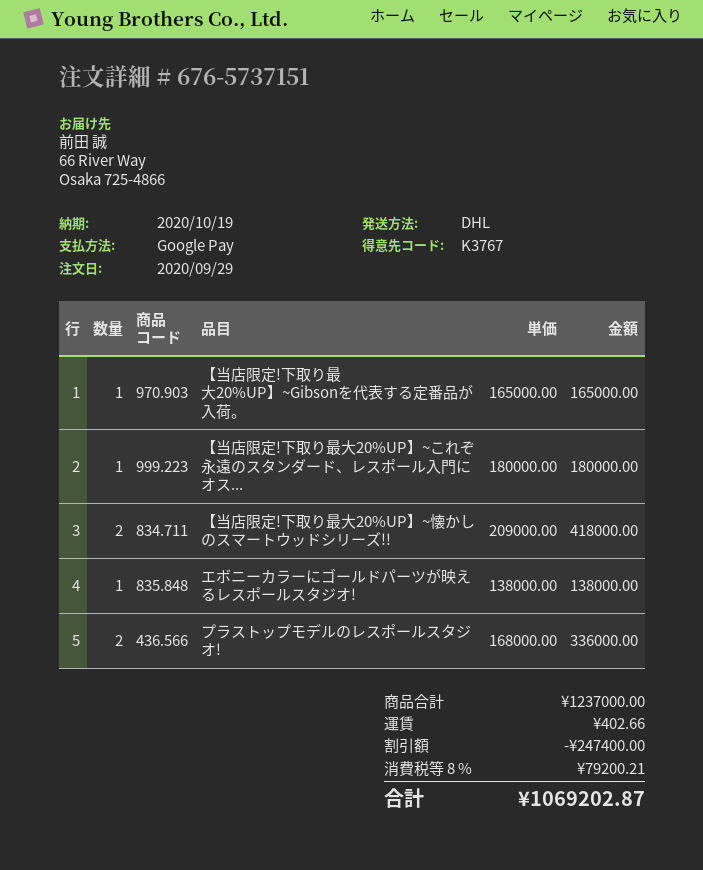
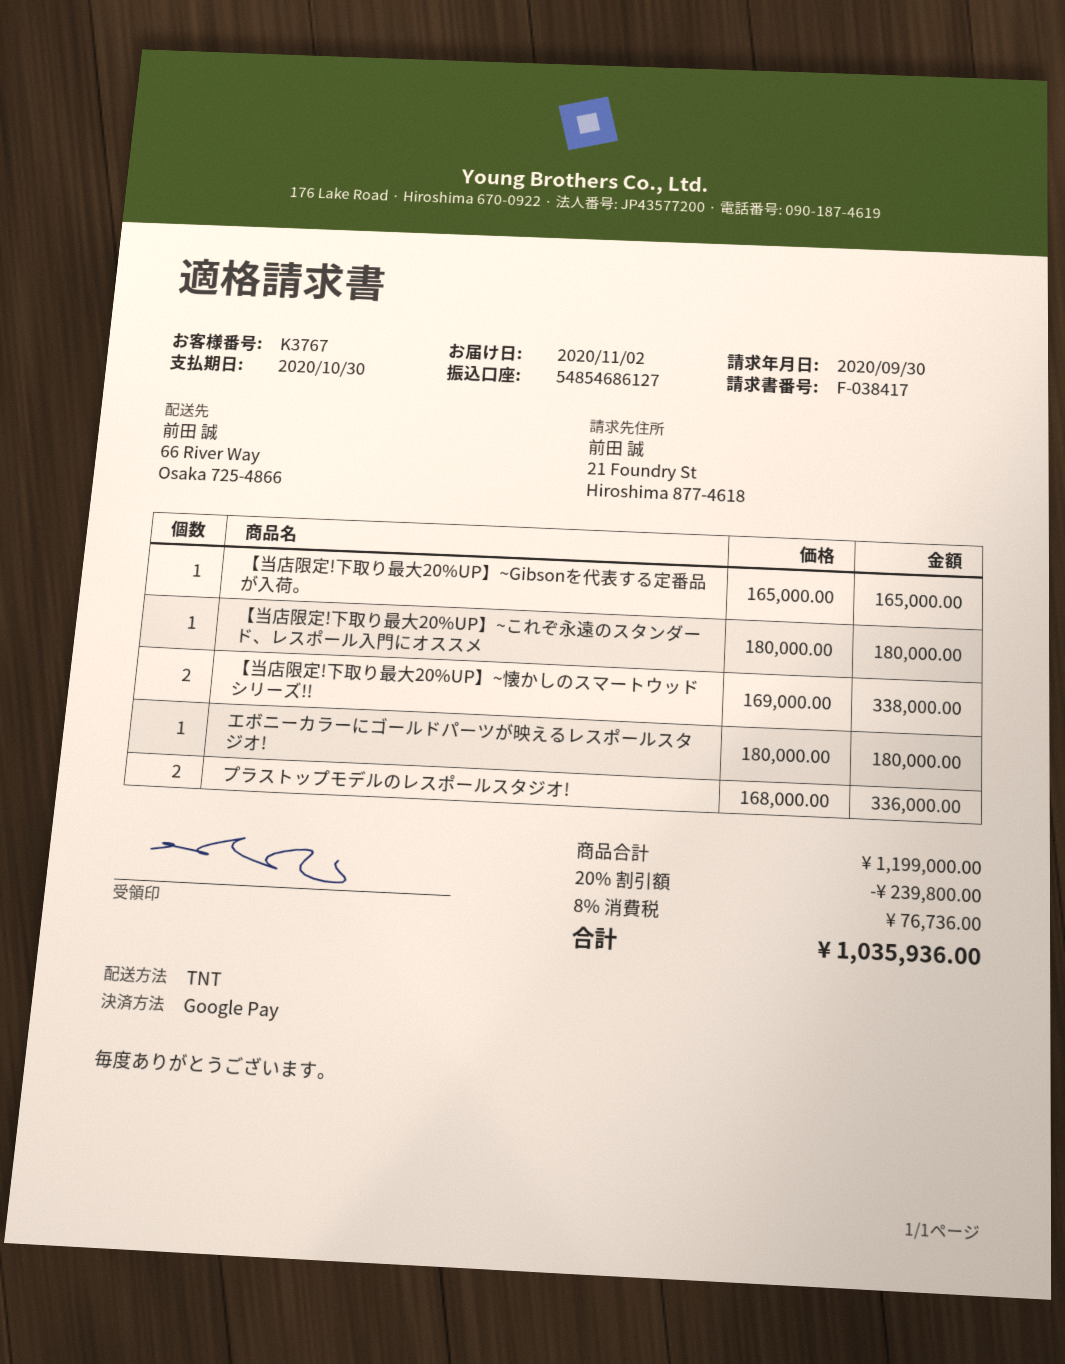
delivery date: 2020-10-19 -> 2020-11-02
shipping method: DHL -> TNT
【当店限定!下取り最大20%UP】~懐かしのスマートウッドシリーズ!!: 2 x 209000.00 = 418000.00 -> 2 x 169000.00 = 338000.00
エボニーカラーにゴールドパーツが映えるレスポールスタジオ!: 1 x 138000.00 = 138000.00 -> 1 x 180000.00 = 180000.00
subtotal: 1237000.00 -> 1199000.00
discount: 247400.00 -> 239800.00
shipping: 402.66 -> none
tax: 8% = 79200.21 -> 8% = 76736.00
total: 1069202.87 -> 1035936.00

